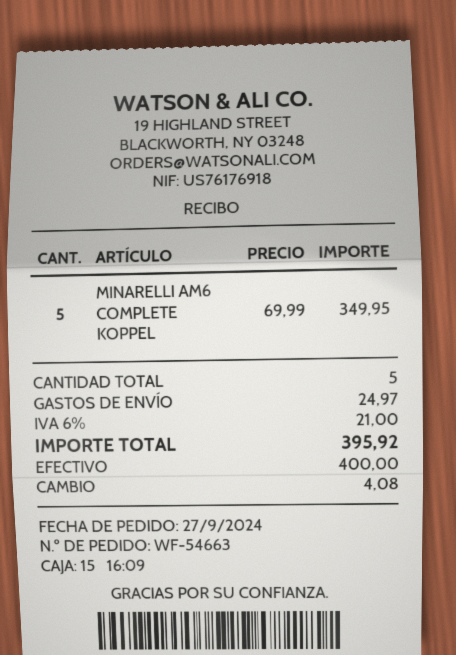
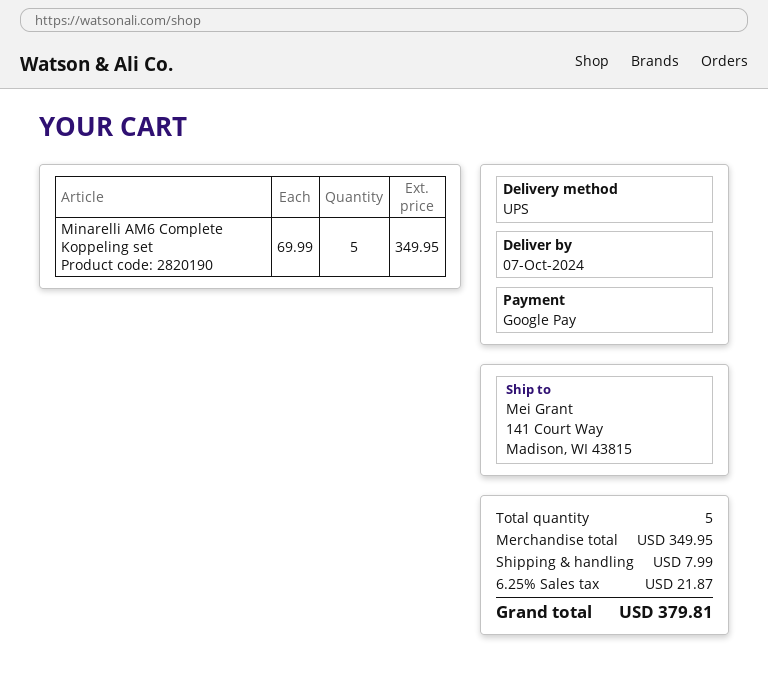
payment method: cash -> Google Pay
shipping: 24.97 -> 7.99
tax: 6% = 21.00 -> 6.25% = 21.87
total: 395.92 -> 379.81

